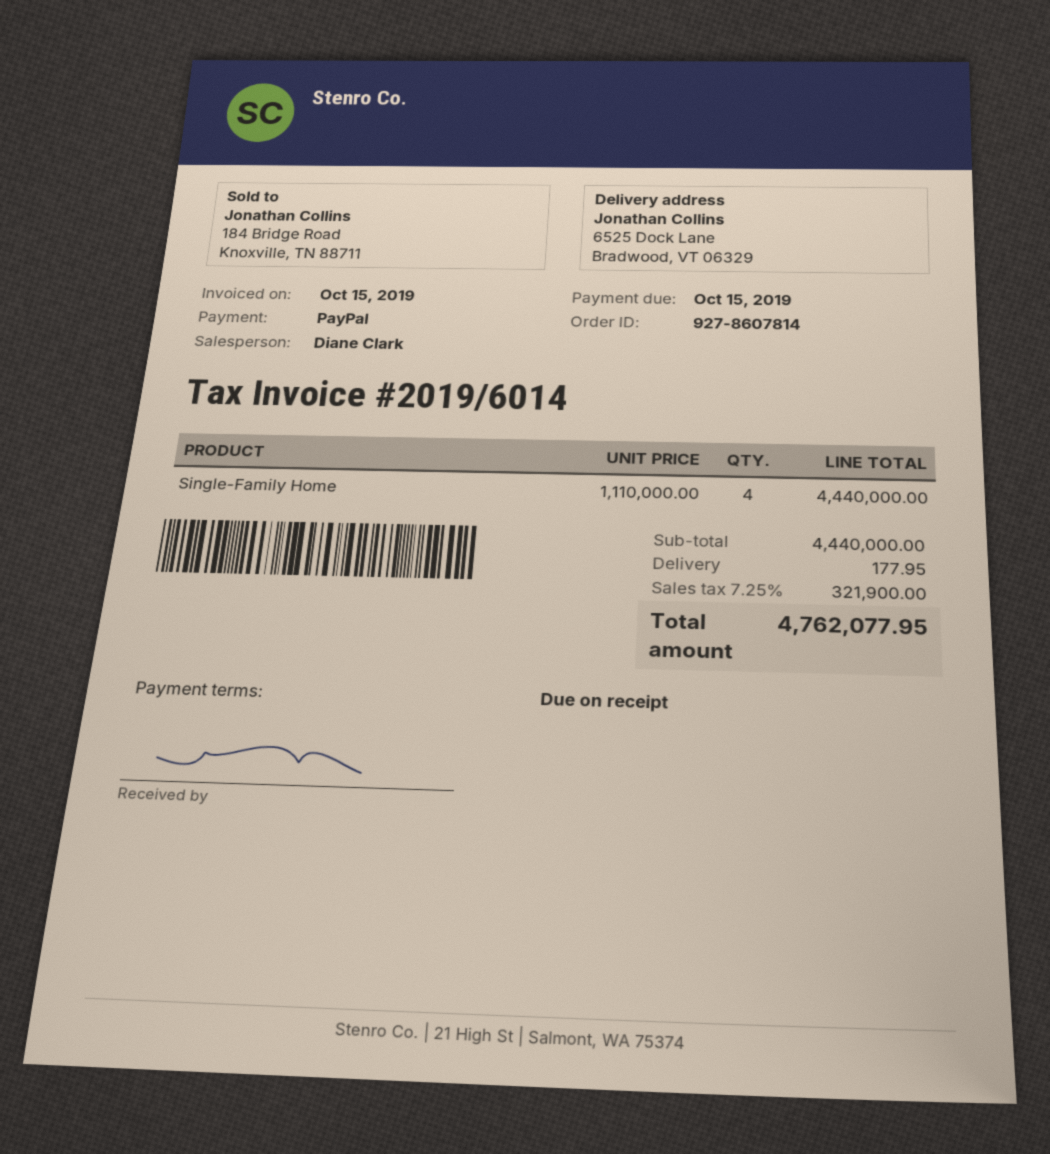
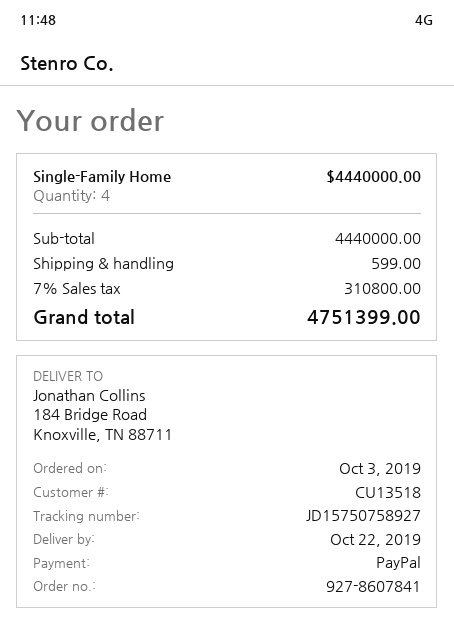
order number: 927-8607814 -> 927-8607841
ship to: 6525 Dock Lane, Bradwood, VT 06329 -> 184 Bridge Road, Knoxville, TN 88711
shipping: 177.95 -> 599.00
tax: 7.25% = 321900.00 -> 7% = 310800.00
total: 4762077.95 -> 4751399.00

